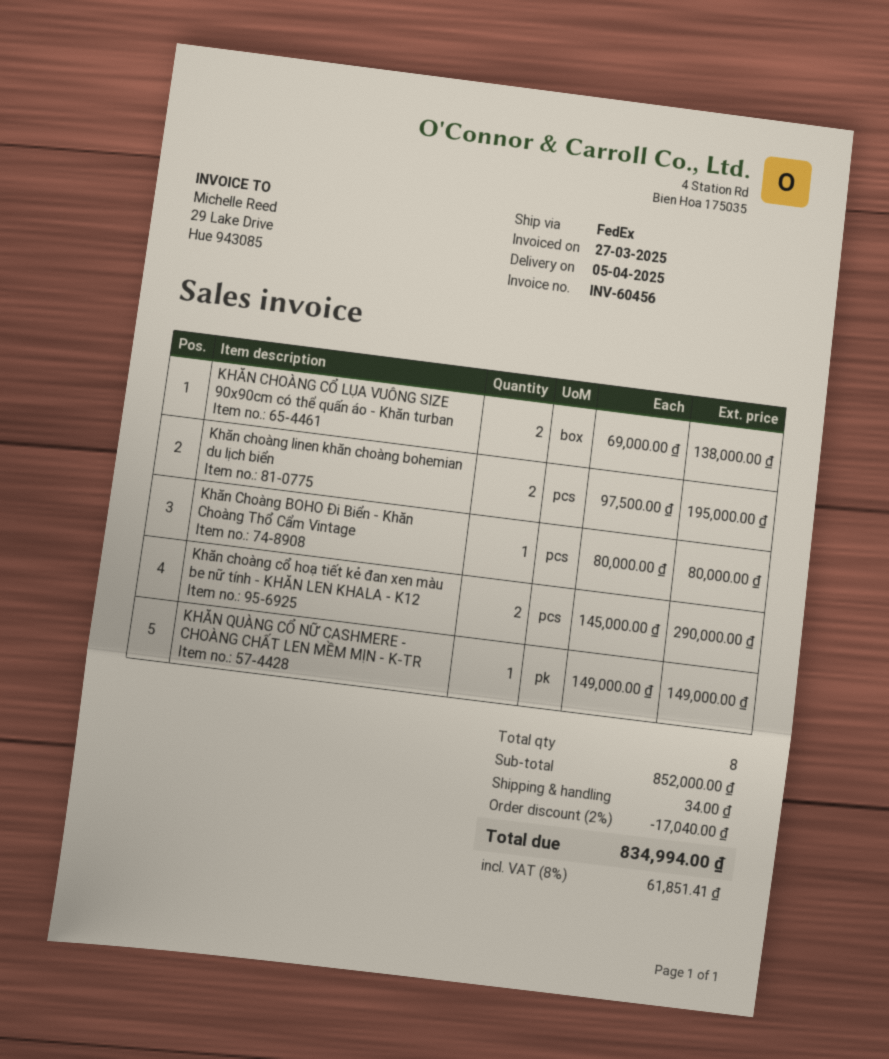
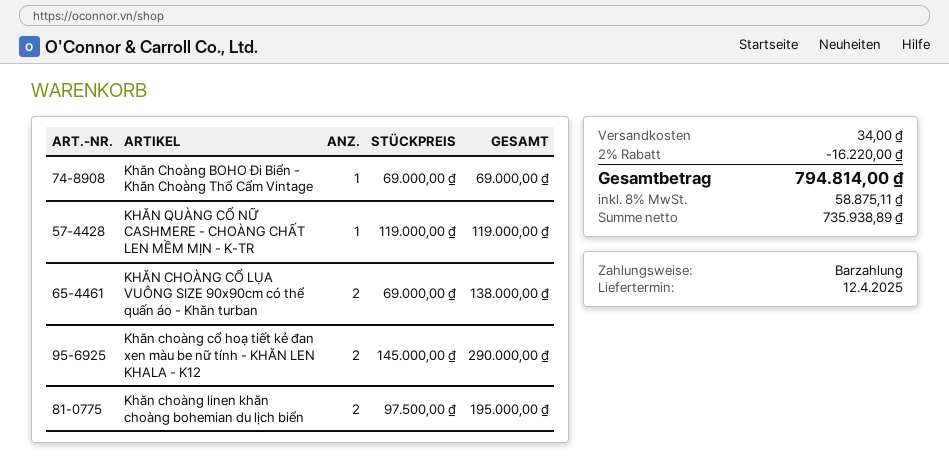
delivery date: 2025-04-05 -> 2025-04-12
Khăn Choàng BOHO Đi Biển - Khăn Choàng Thổ Cẩm Vintage: 1 x 80000.00 = 80000.00 -> 1 x 69000.00 = 69000.00
KHĂN QUÀNG CỔ NỮ CASHMERE - CHOÀNG CHẤT LEN MỀM MỊN - K-TR: 1 x 149000.00 = 149000.00 -> 1 x 119000.00 = 119000.00
discount: 2% = 17040.00 -> 2% = 16220.00
tax: 8% = 61851.41 -> 8% = 58875.11
total: 834994.00 -> 794814.00

